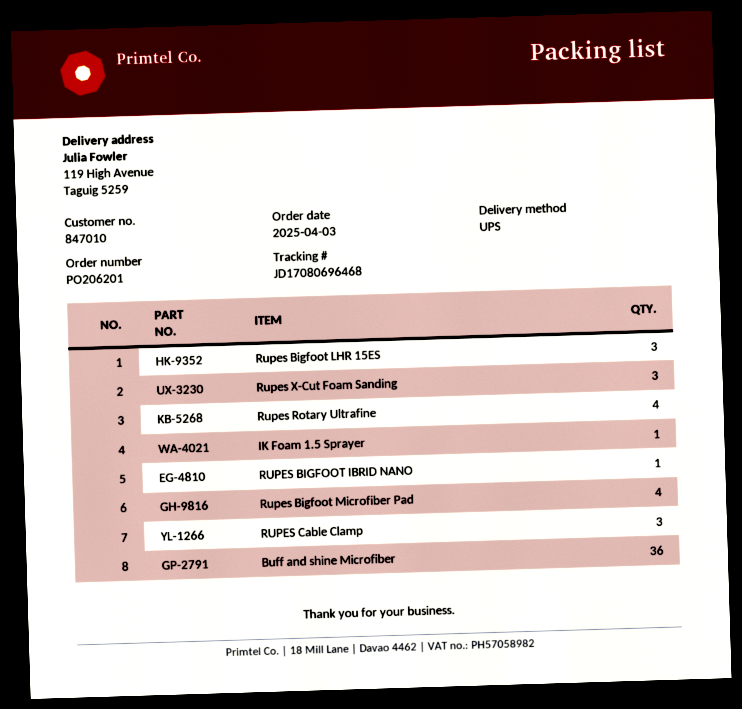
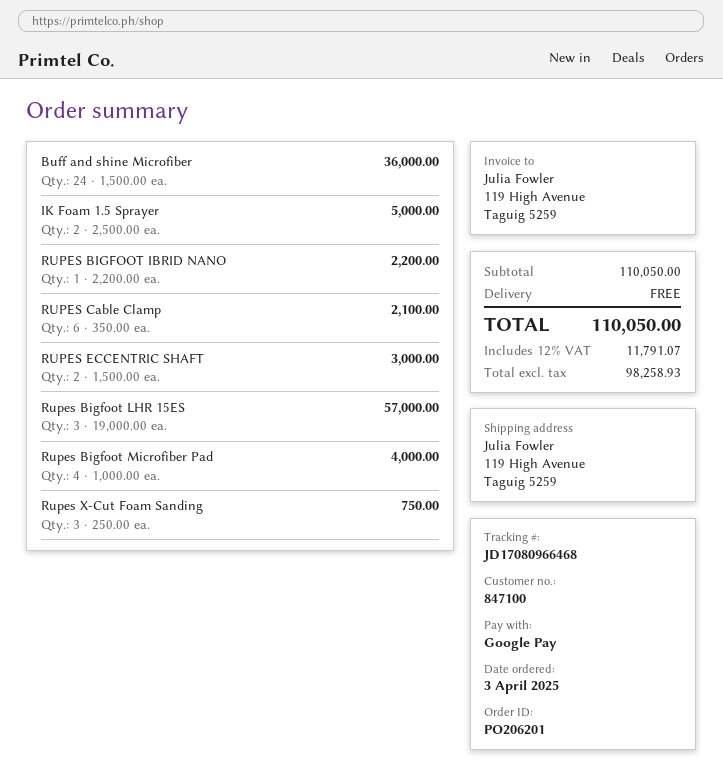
customer number: 847010 -> 847100
tracking number: JD17080696468 -> JD17080966468
Rupes Rotary Ultrafine: 4 -> none
IK Foam 1.5 Sprayer: 1 -> 2
RUPES Cable Clamp: 3 -> 6
Buff and shine Microfiber: 36 -> 24
RUPES ECCENTRIC SHAFT: none -> 2

